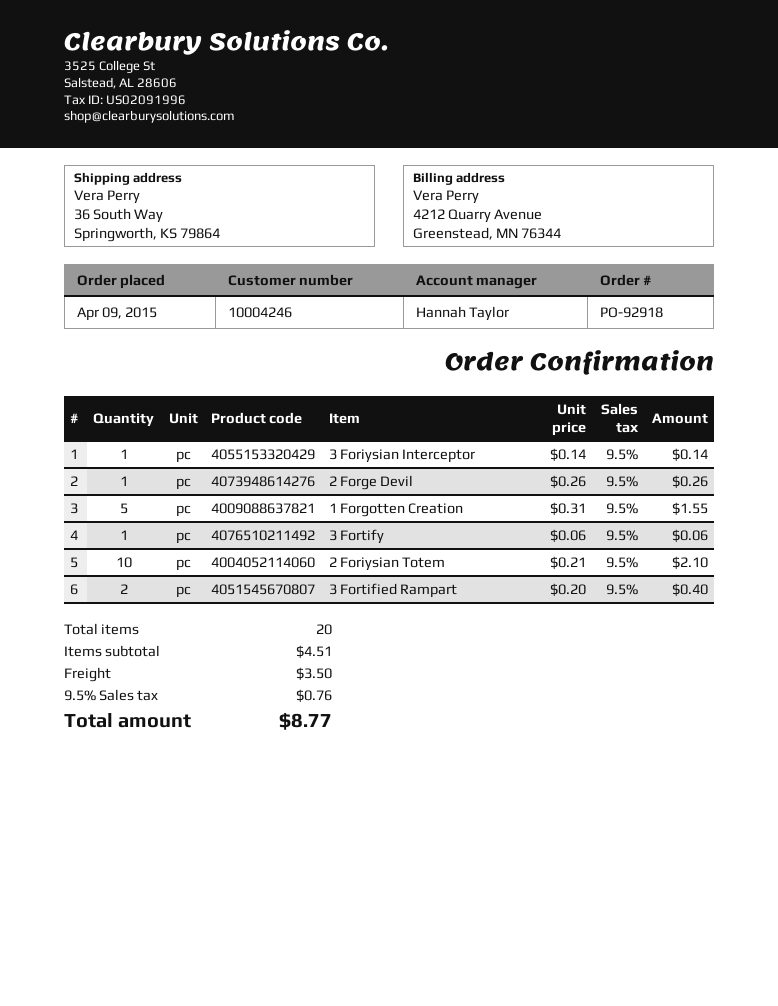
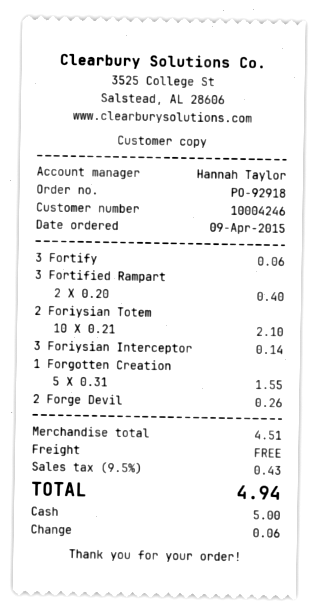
shipping: 3.50 -> 0.00
tax: 9.5% = 0.76 -> 9.5% = 0.43
total: 8.77 -> 4.94

